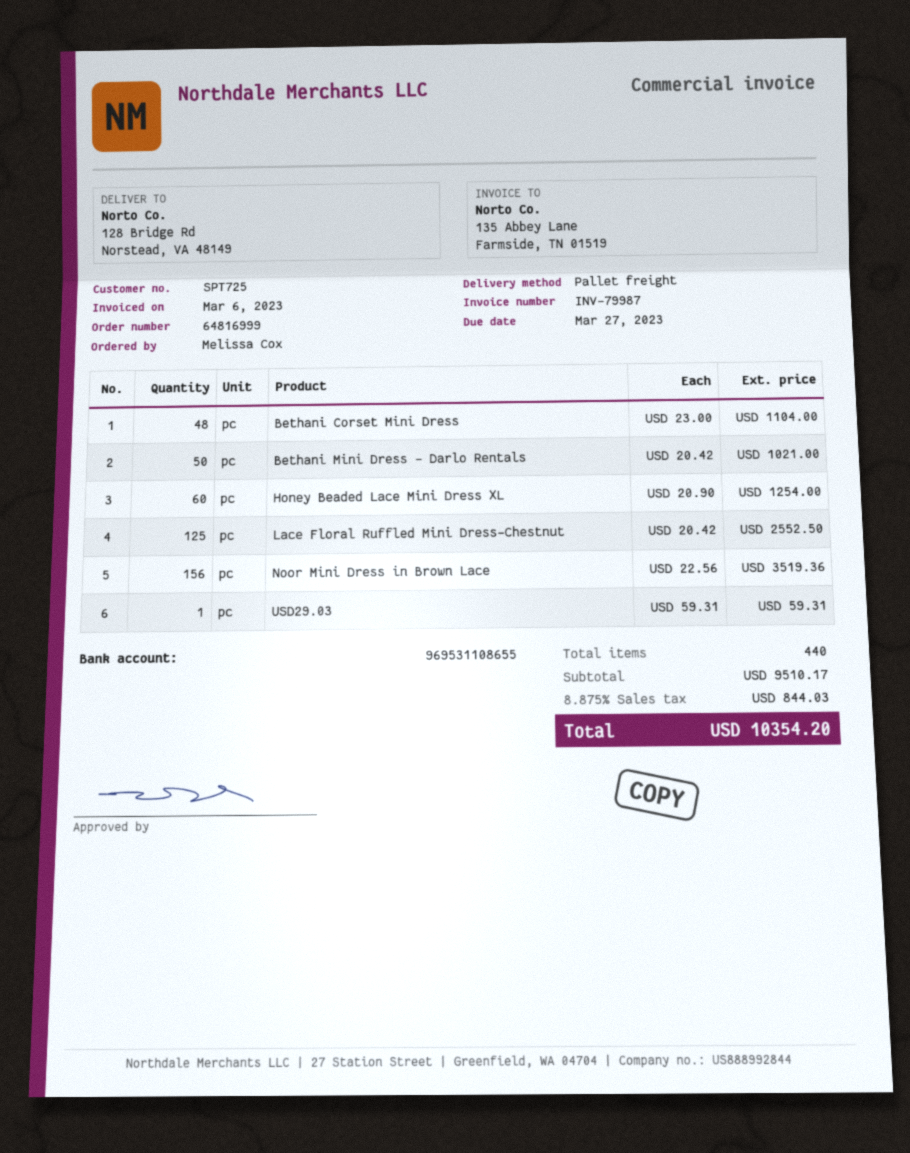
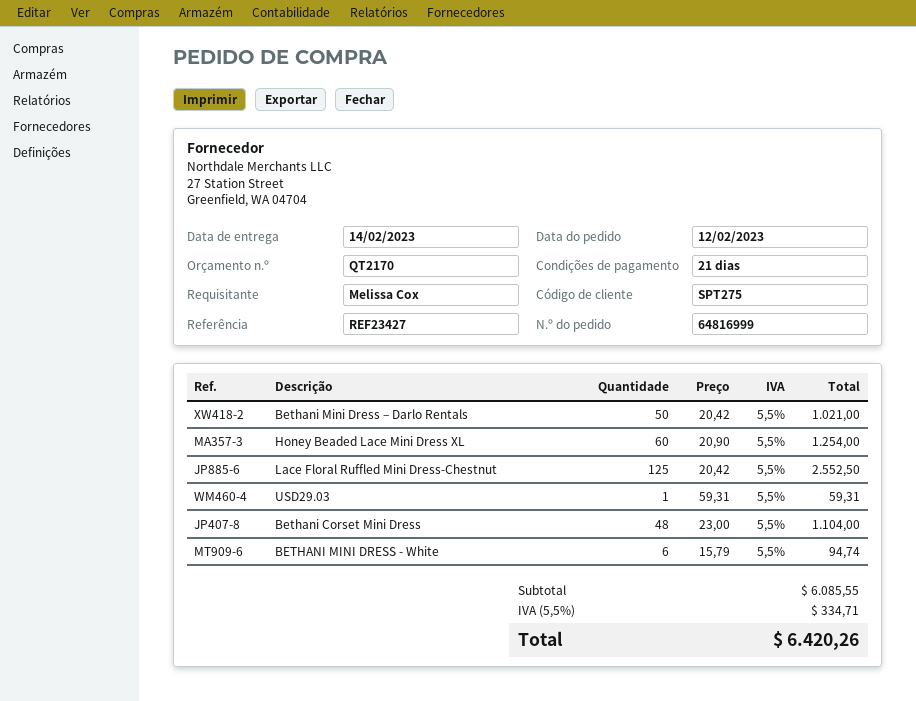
customer number: SPT725 -> SPT275
Noor Mini Dress in Brown Lace: 156 x 22.56 = 3519.36 -> none
BETHANI MINI DRESS - White: none -> 6 x 15.79 = 94.74
subtotal: 9510.17 -> 6085.55
tax: 8.875% = 844.03 -> 5.5% = 334.71
total: 10354.20 -> 6420.26

